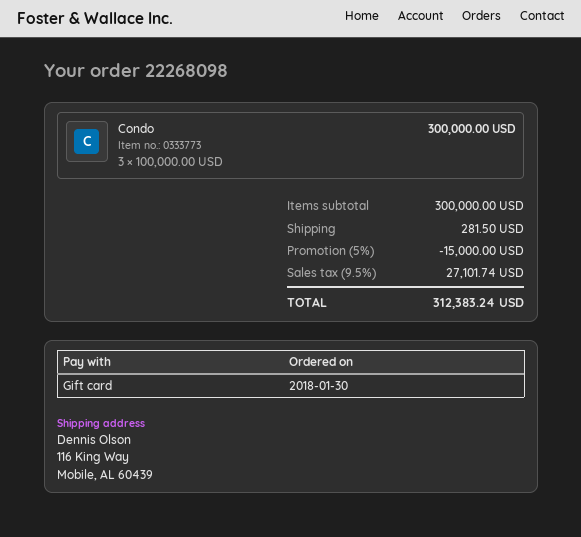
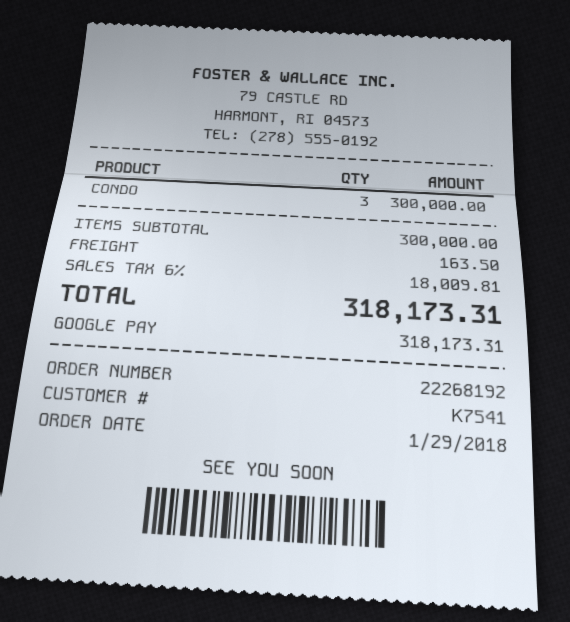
order number: 22268098 -> 22268192
order date: 2018-01-30 -> 2018-01-29
payment method: gift card -> Google Pay
discount: 5% = 15000.00 -> none
shipping: 281.50 -> 163.50
tax: 9.5% = 27101.74 -> 6% = 18009.81
total: 312383.24 -> 318173.31

